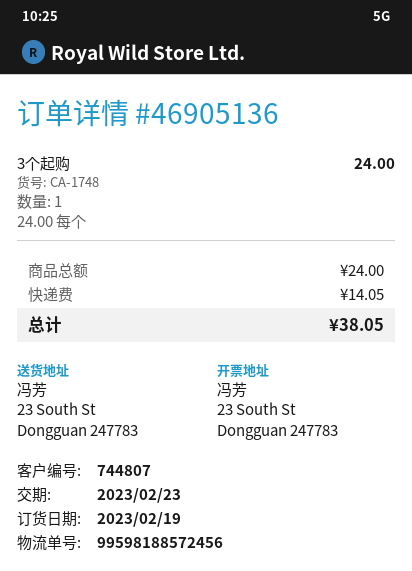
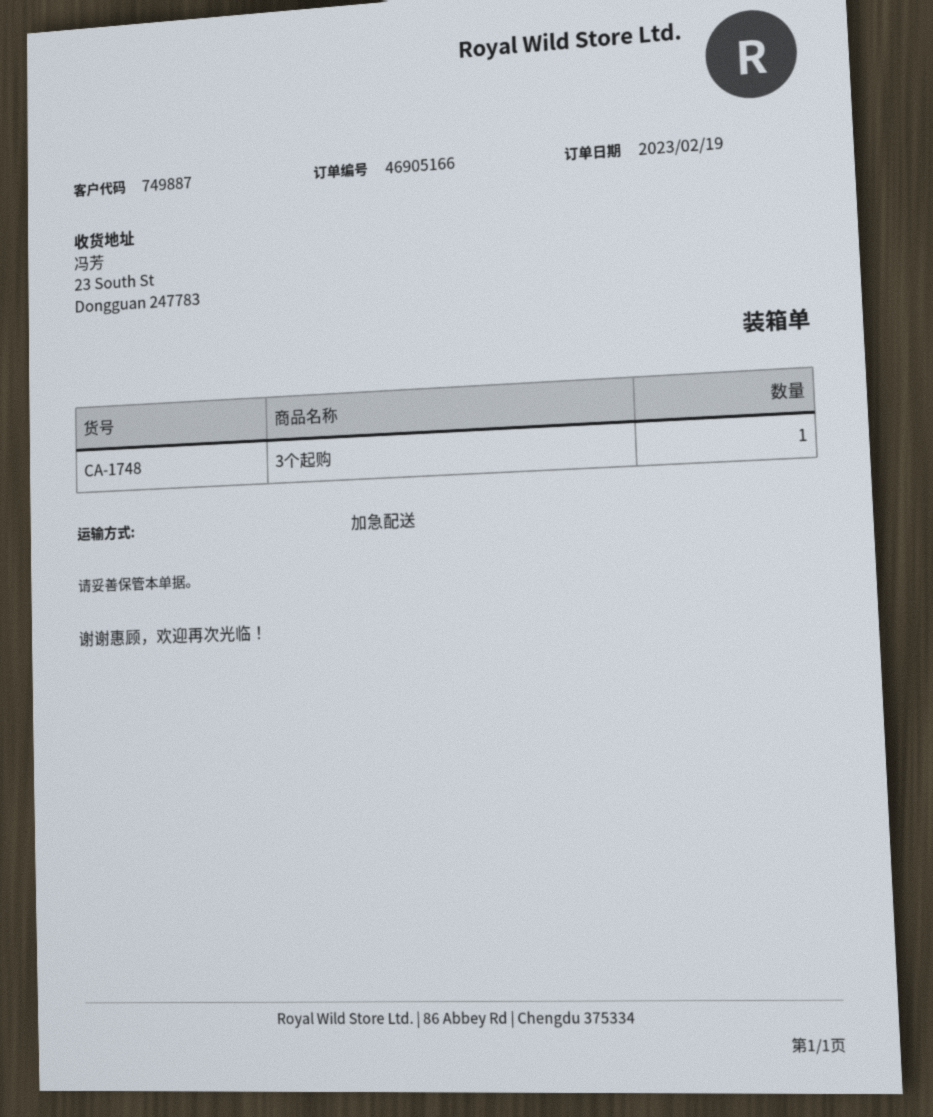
order number: 46905136 -> 46905166
customer number: 744807 -> 749887

